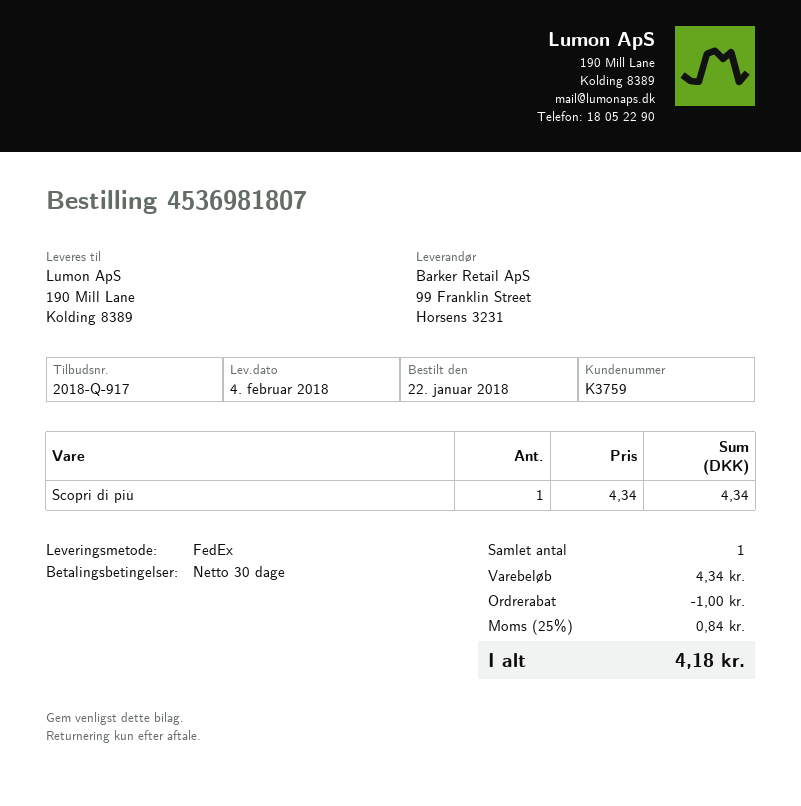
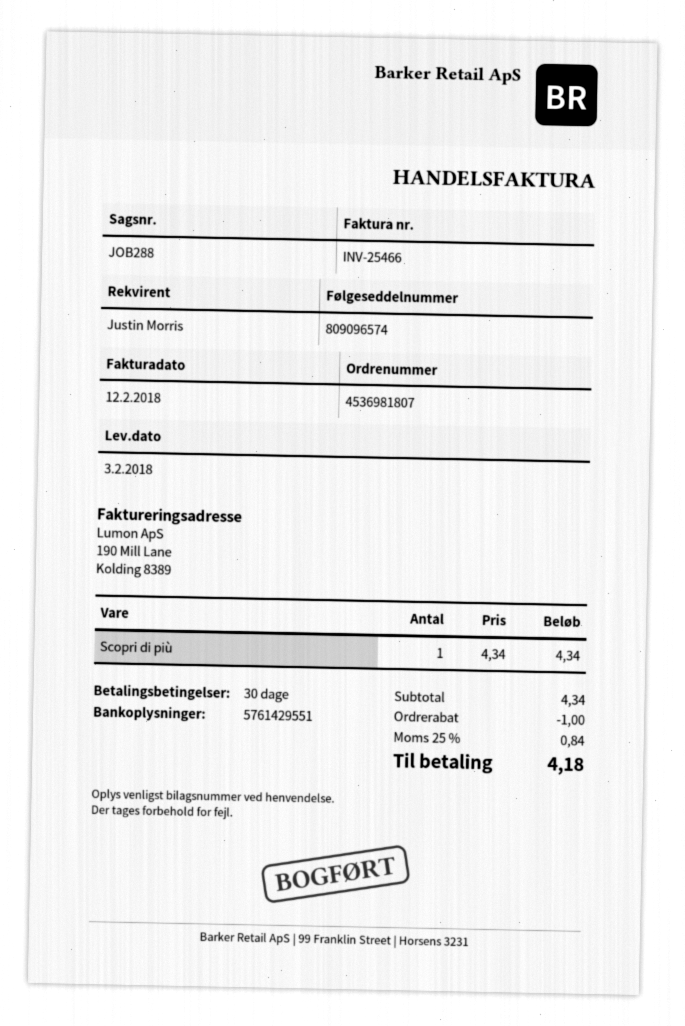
delivery date: 2018-02-04 -> 2018-02-03

